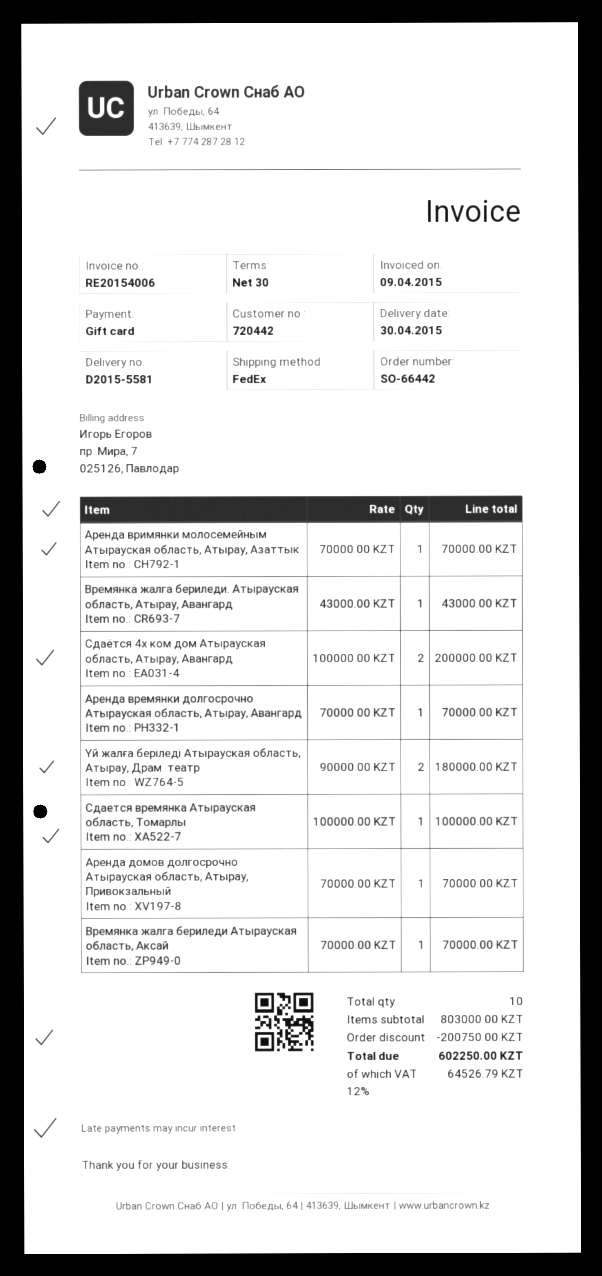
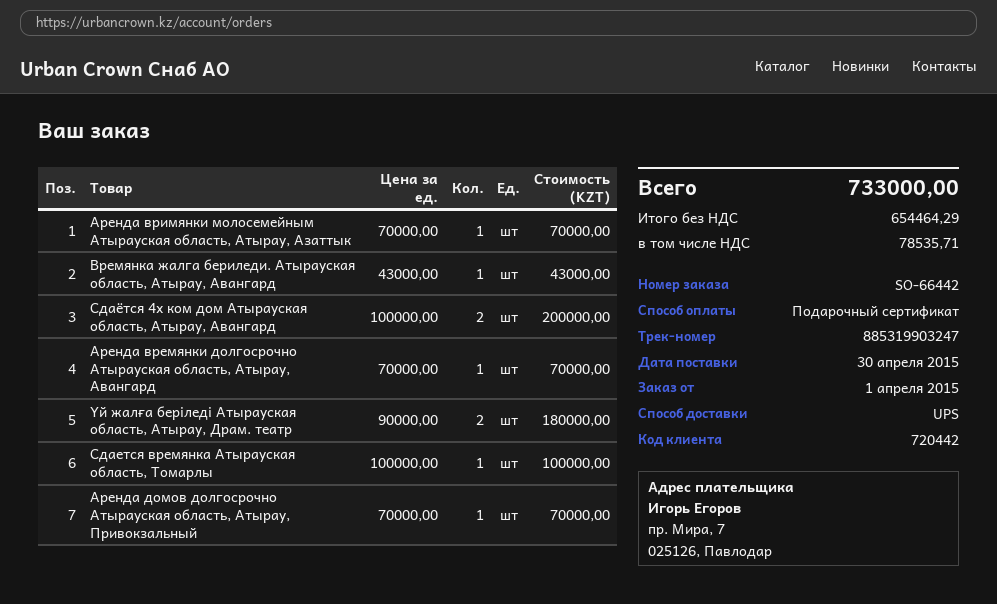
shipping method: FedEx -> UPS
Времянка жалга бериледи Атырауская область, Аксай: 1 x 70000.00 = 70000.00 -> none
discount: 200750.00 -> none
tax: 64526.79 -> 78535.71
total: 602250.00 -> 733000.00

